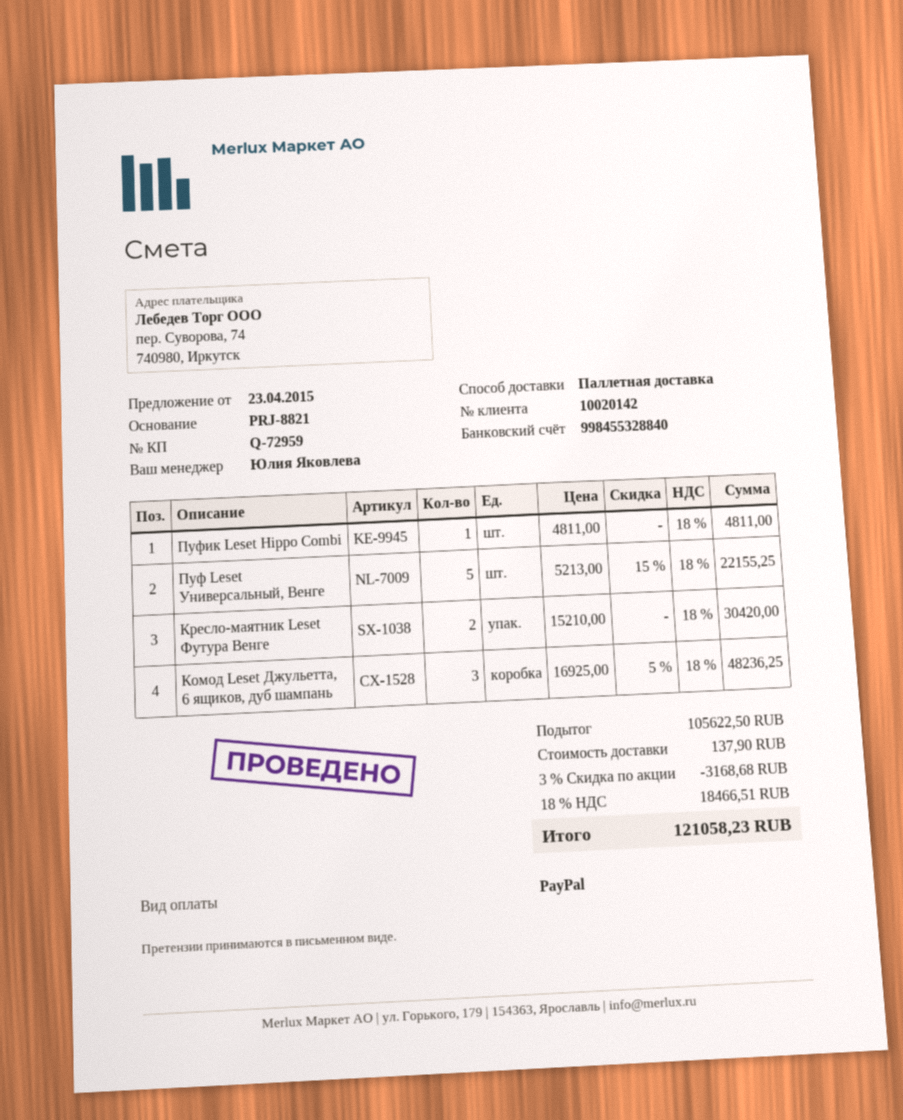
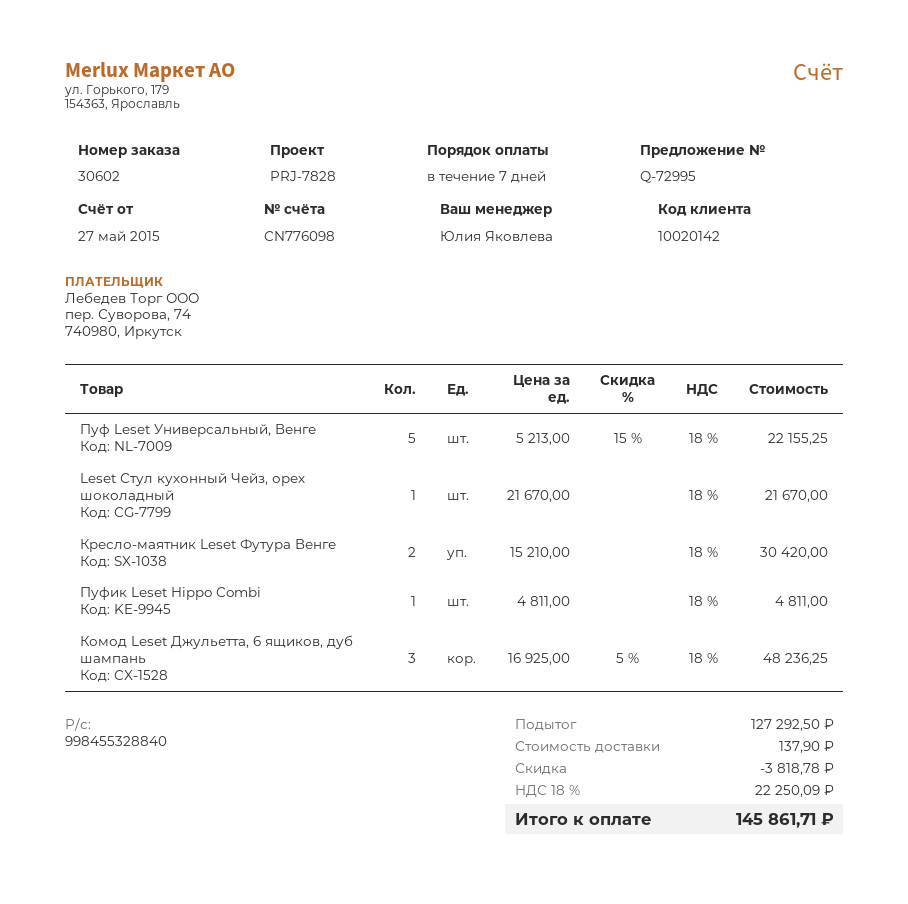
quote number: Q-72959 -> Q-72995
reference: PRJ-8821 -> PRJ-7828
Leset Стул кухонный Чейз, орех шоколадный: none -> 1 x 21670.00 = 21670.00
subtotal: 105622.50 -> 127292.50
discount: 3168.68 -> 3818.78
tax: 18% = 18466.51 -> 18% = 22250.09
total: 121058.23 -> 145861.71

